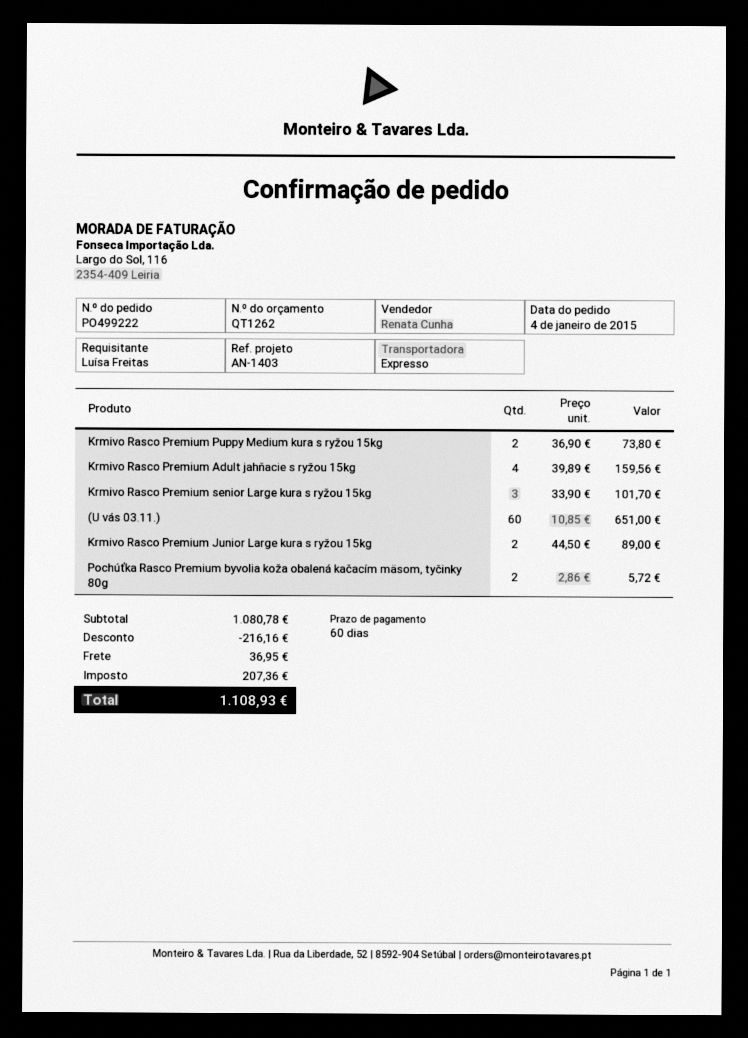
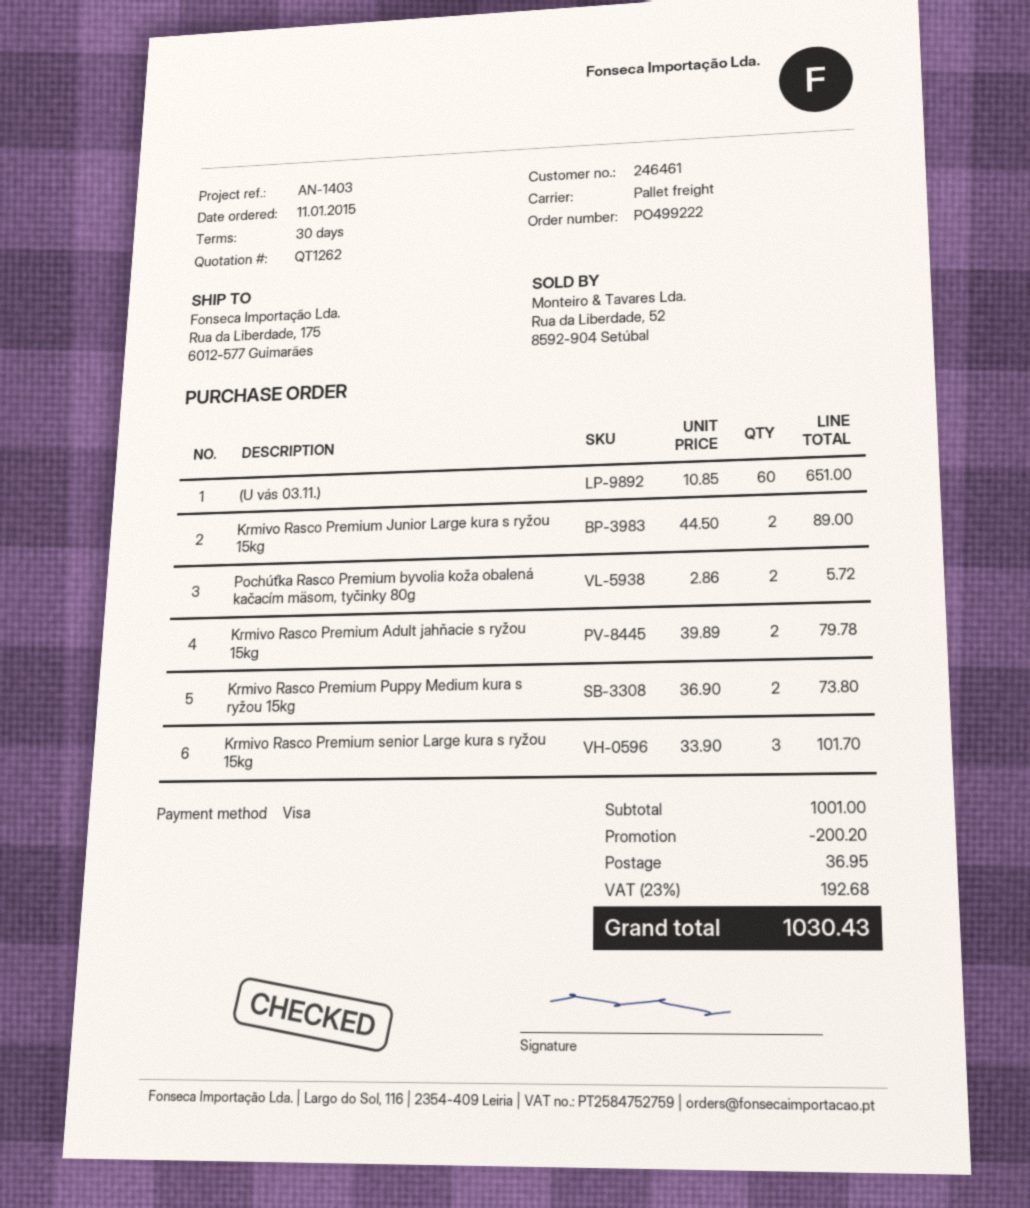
order date: 2015-01-04 -> 2015-01-11
payment terms: 60 days -> 30 days
shipping method: express -> pallet freight
Krmivo Rasco Premium Adult jahňacie s ryžou 15kg: 4 x 39.89 = 159.56 -> 2 x 39.89 = 79.78
subtotal: 1080.78 -> 1001.00
discount: 216.16 -> 200.20
tax: 207.36 -> 192.68
total: 1108.93 -> 1030.43

